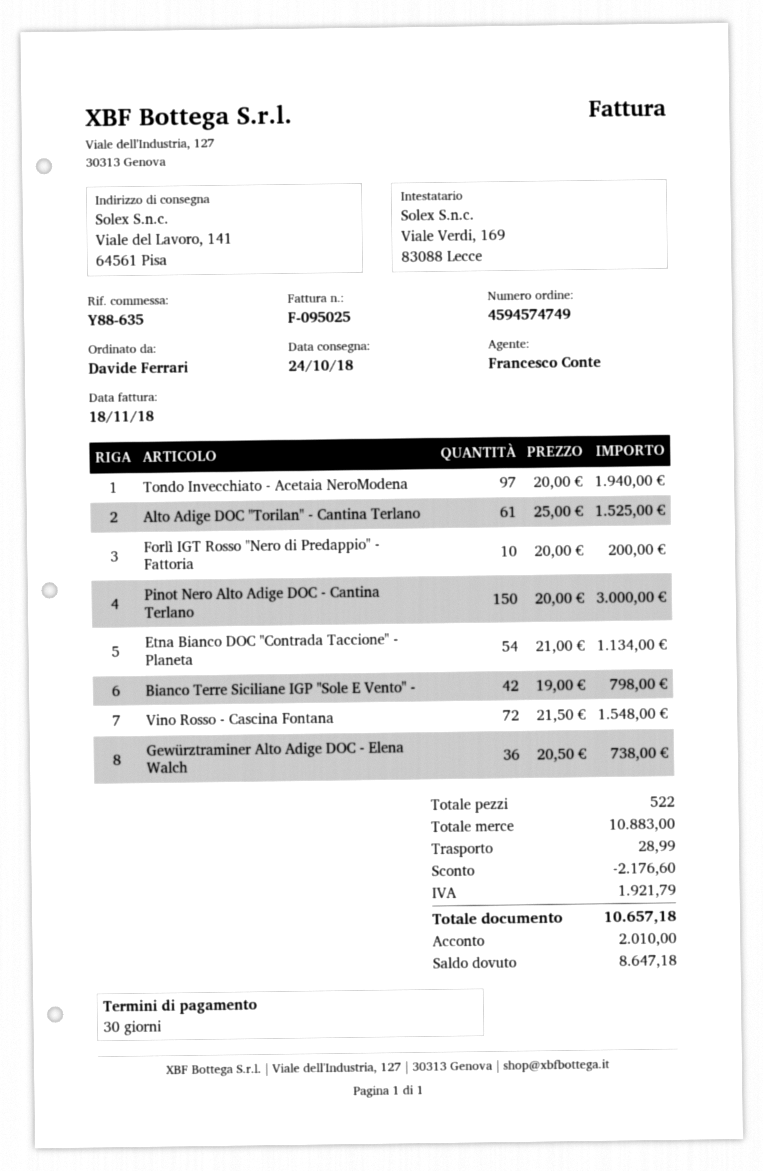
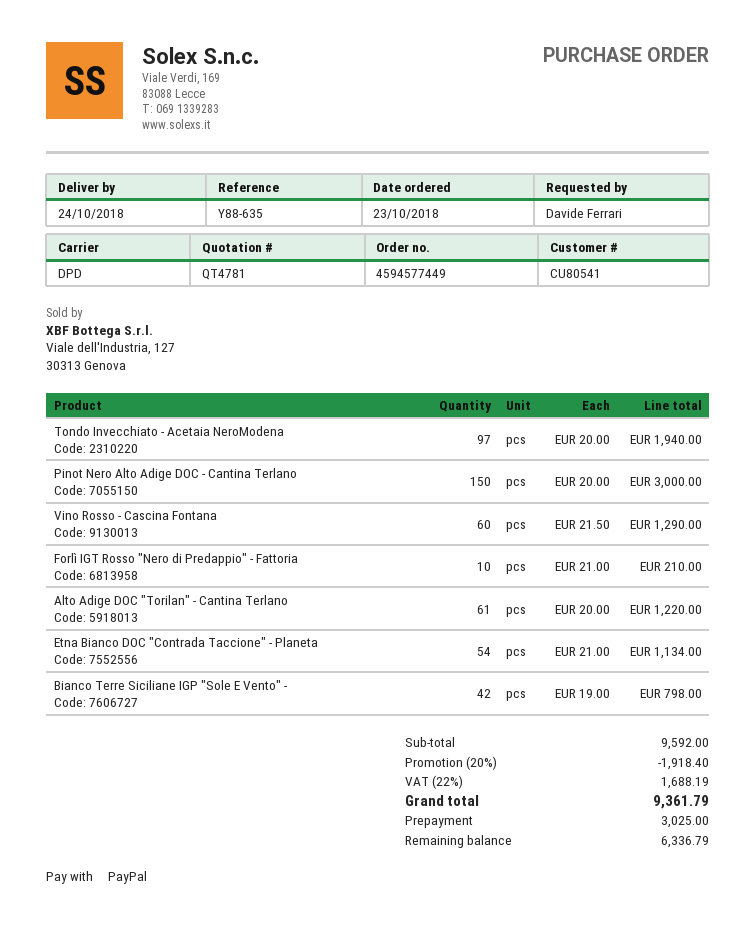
order number: 4594574749 -> 4594577449
Alto Adige DOC "Torilan" - Cantina Terlano: 61 x 25.00 = 1525.00 -> 61 x 20.00 = 1220.00
Forlì IGT Rosso "Nero di Predappio" - Fattoria: 10 x 20.00 = 200.00 -> 10 x 21.00 = 210.00
Vino Rosso - Cascina Fontana: 72 x 21.50 = 1548.00 -> 60 x 21.50 = 1290.00
Gewürztraminer Alto Adige DOC - Elena Walch: 36 x 20.50 = 738.00 -> none
subtotal: 10883.00 -> 9592.00
discount: 2176.60 -> 1918.40
shipping: 28.99 -> none
tax: 1921.79 -> 1688.19
total: 10657.18 -> 9361.79
deposit: 2010.00 -> 3025.00
balance: 8647.18 -> 6336.79

